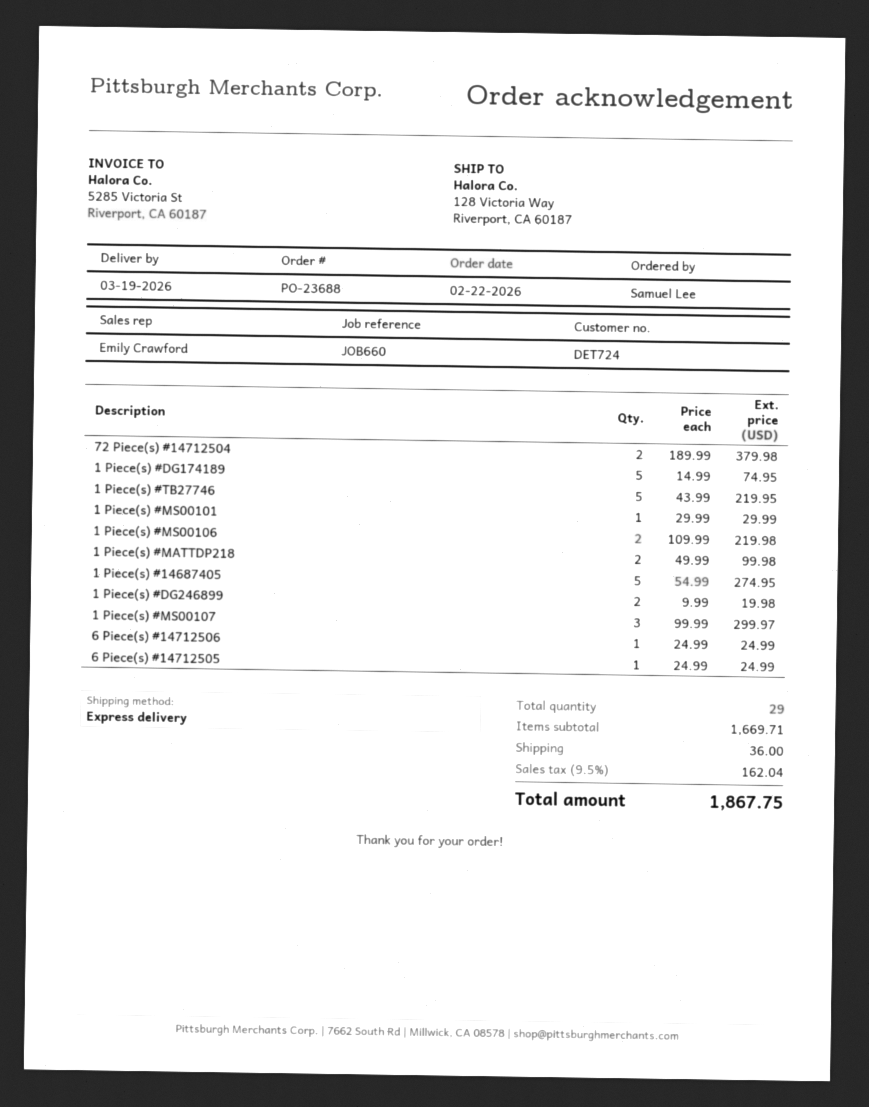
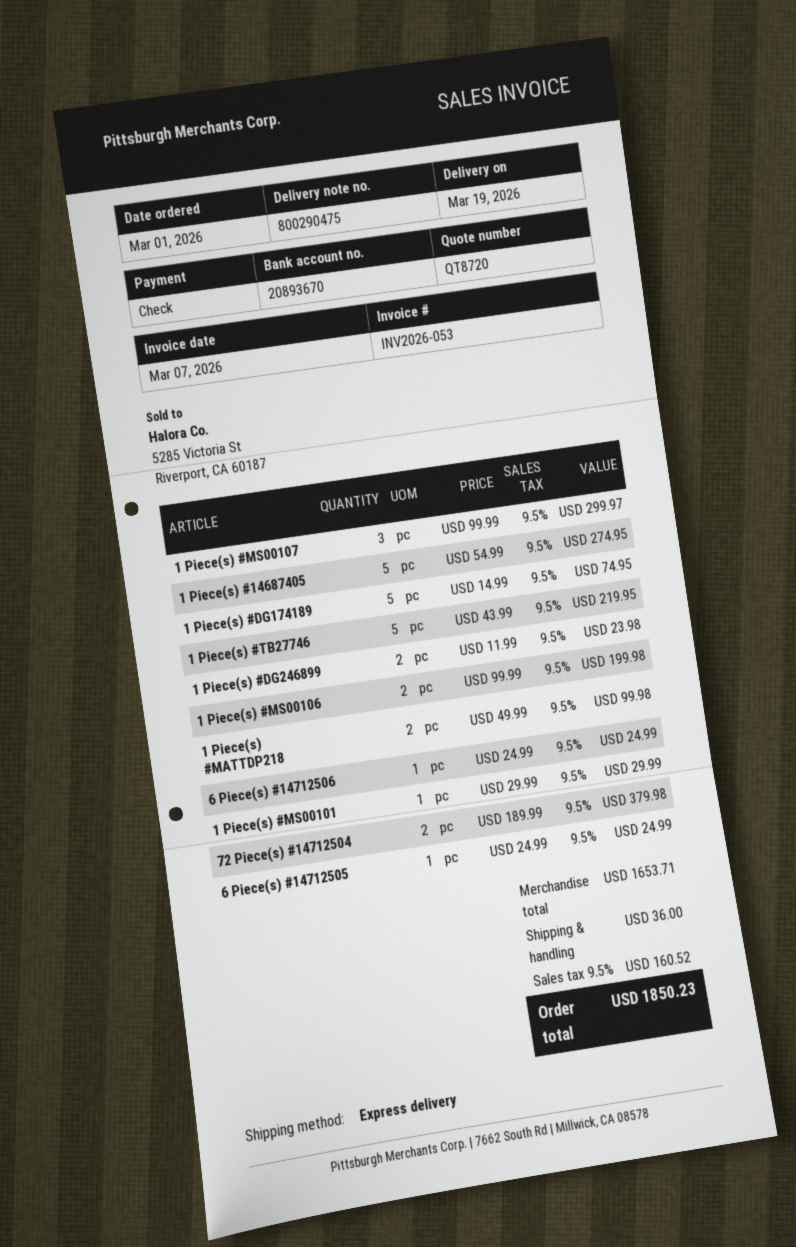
order date: 2026-02-22 -> 2026-03-01
1 Piece(s) #MS00106: 2 x 109.99 = 219.98 -> 2 x 99.99 = 199.98
1 Piece(s) #DG246899: 2 x 9.99 = 19.98 -> 2 x 11.99 = 23.98
subtotal: 1669.71 -> 1653.71
tax: 9.5% = 162.04 -> 9.5% = 160.52
total: 1867.75 -> 1850.23

